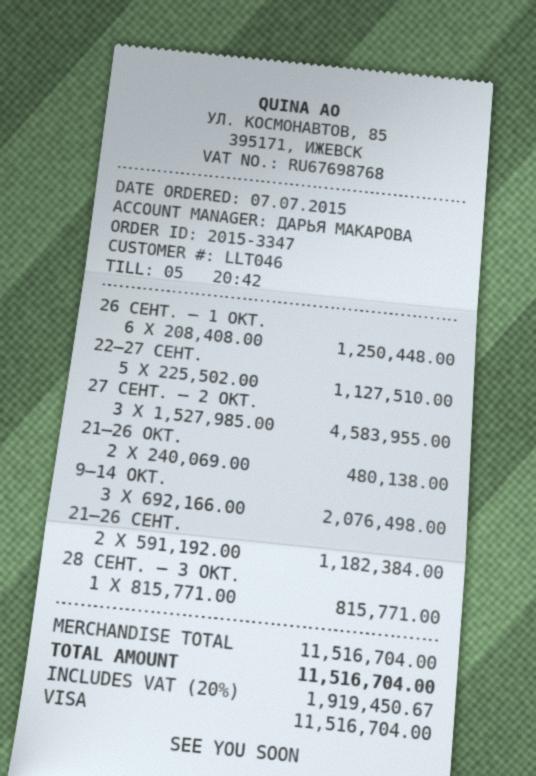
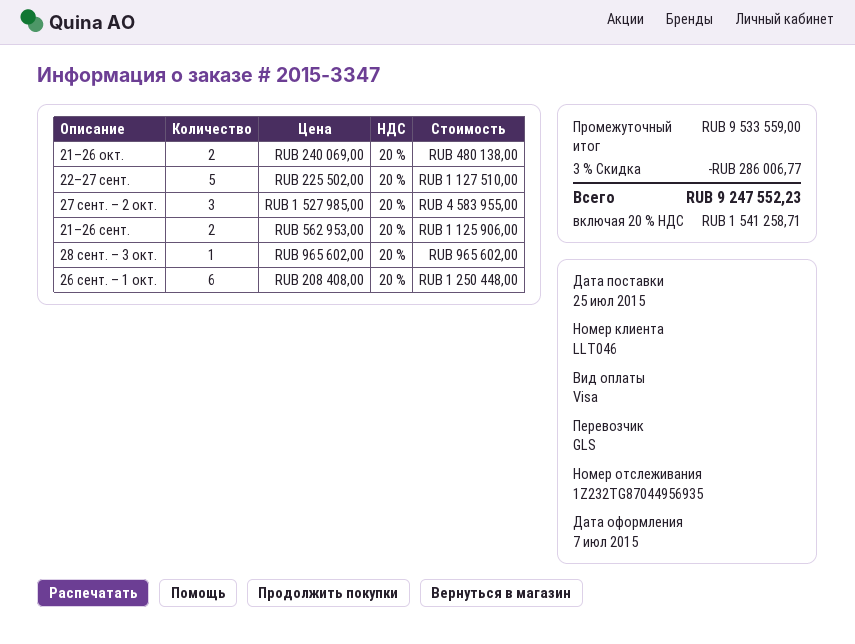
9–14 ОКТ.: 3 x 692166.00 = 2076498.00 -> none
21–26 СЕНТ.: 2 x 591192.00 = 1182384.00 -> 2 x 562953.00 = 1125906.00
28 СЕНТ. – 3 ОКТ.: 1 x 815771.00 = 815771.00 -> 1 x 965602.00 = 965602.00
subtotal: 11516704.00 -> 9533559.00
discount: none -> 3% = 286006.77
tax: 20% = 1919450.67 -> 20% = 1541258.71
total: 11516704.00 -> 9247552.23

